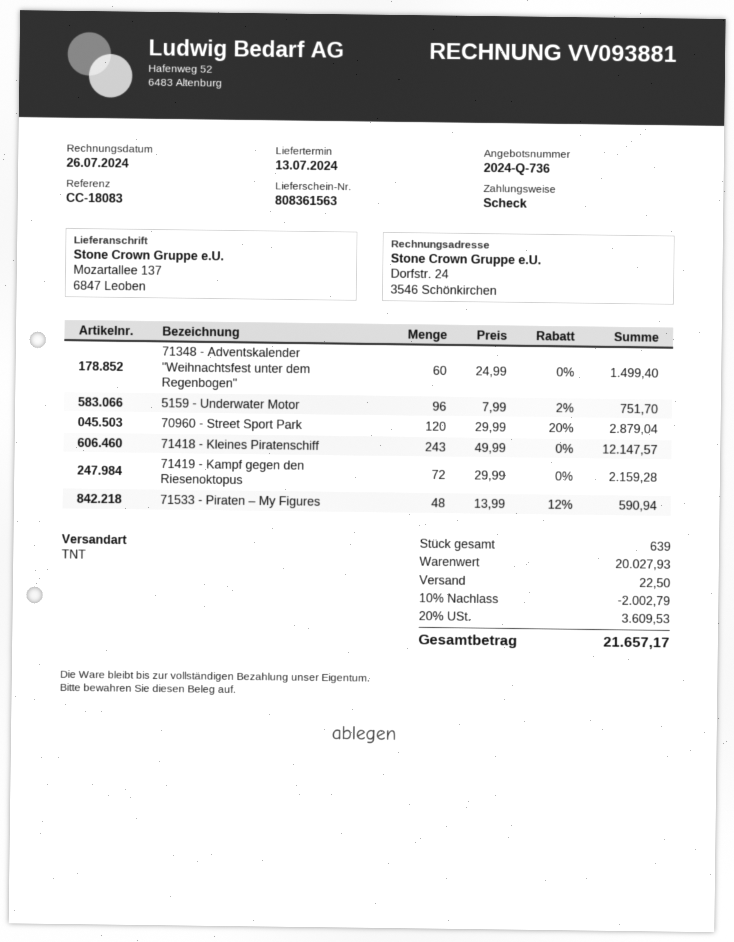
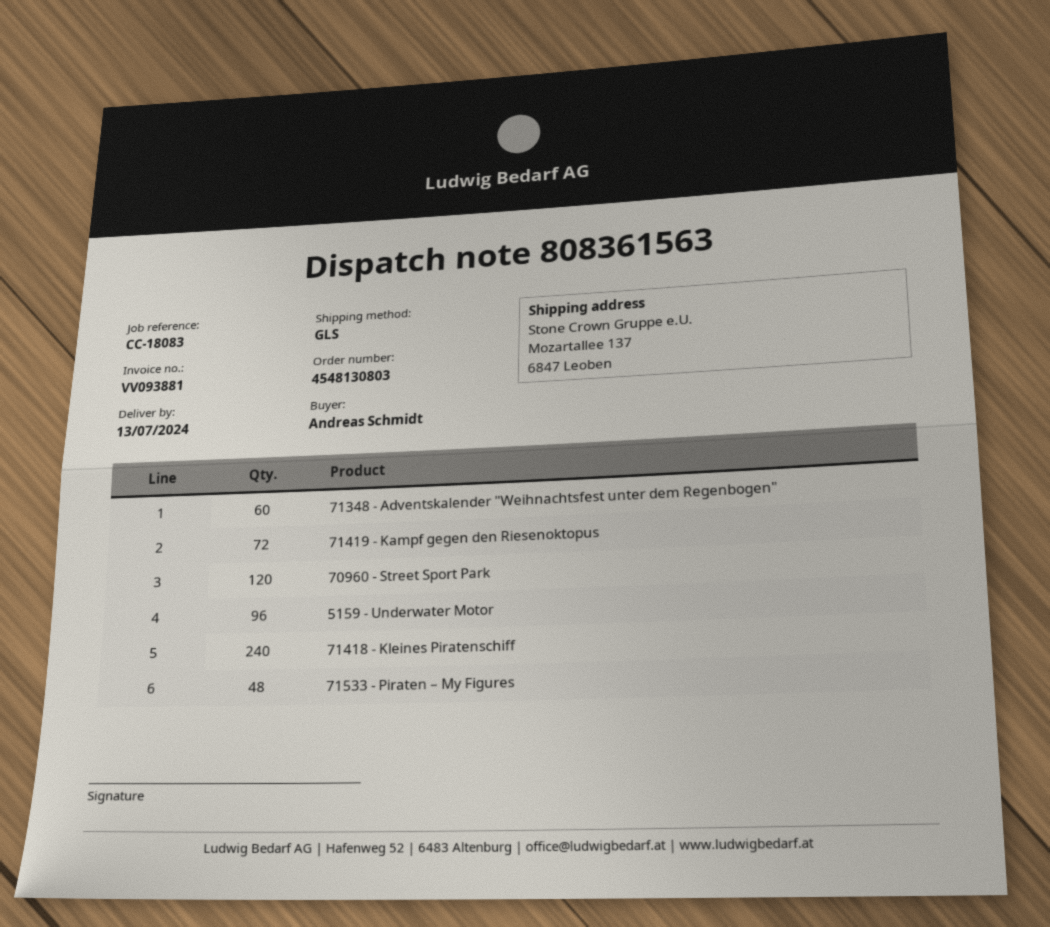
shipping method: TNT -> GLS
71418 - Kleines Piratenschiff: 243 -> 240

